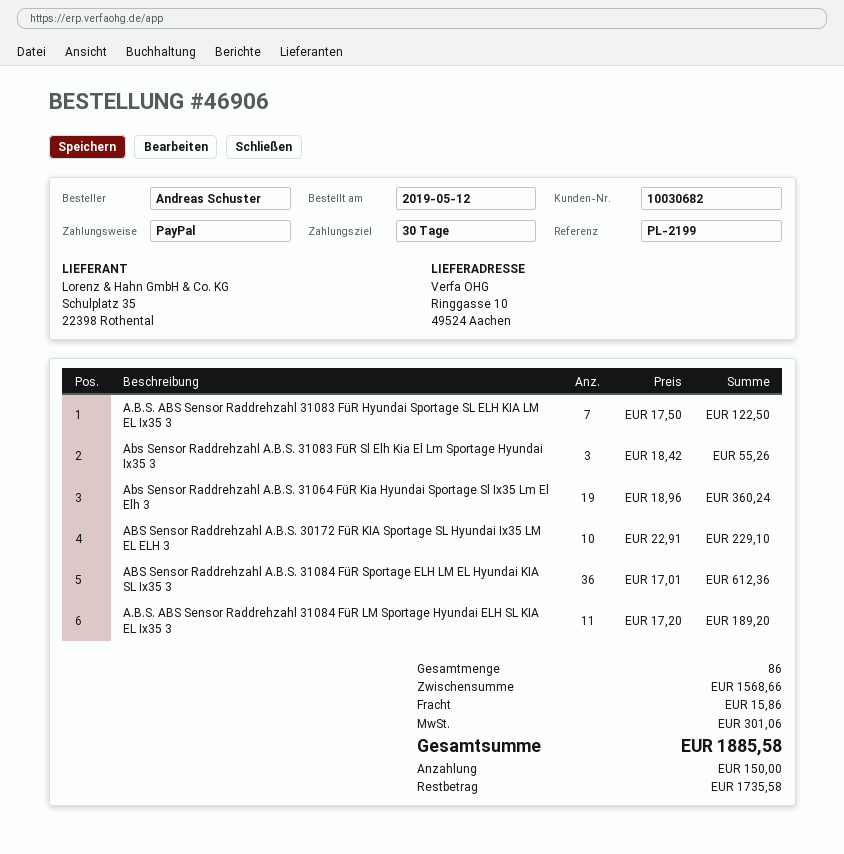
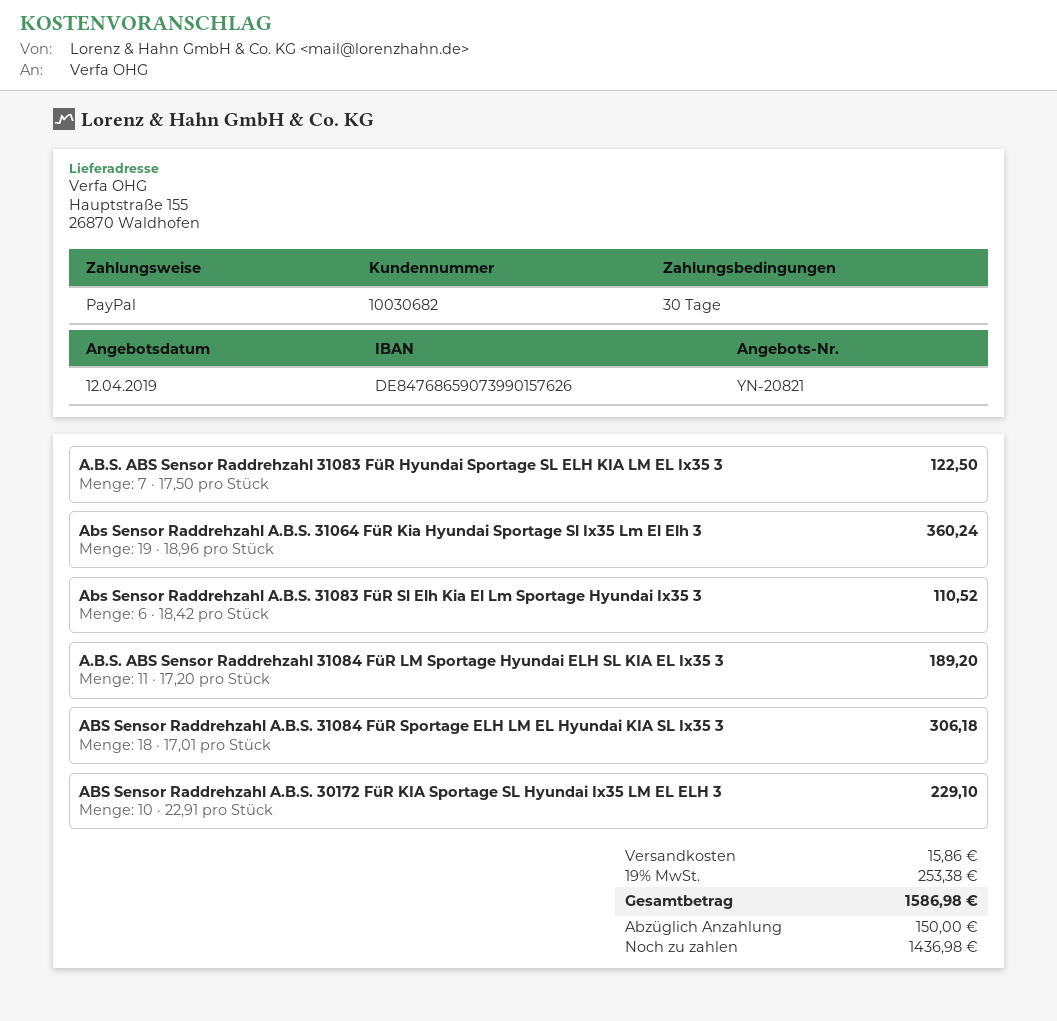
ship to: Ringgasse 10, 49524 Aachen -> Hauptstraße 155, 26870 Waldhofen
Abs Sensor Raddrehzahl A.B.S. 31083 FüR Sl Elh Kia El Lm Sportage Hyundai Ix35 3: 3 x 18.42 = 55.26 -> 6 x 18.42 = 110.52
ABS Sensor Raddrehzahl A.B.S. 31084 FüR Sportage ELH LM EL Hyundai KIA SL Ix35 3: 36 x 17.01 = 612.36 -> 18 x 17.01 = 306.18
tax: 301.06 -> 253.38
total: 1885.58 -> 1586.98
balance: 1735.58 -> 1436.98

